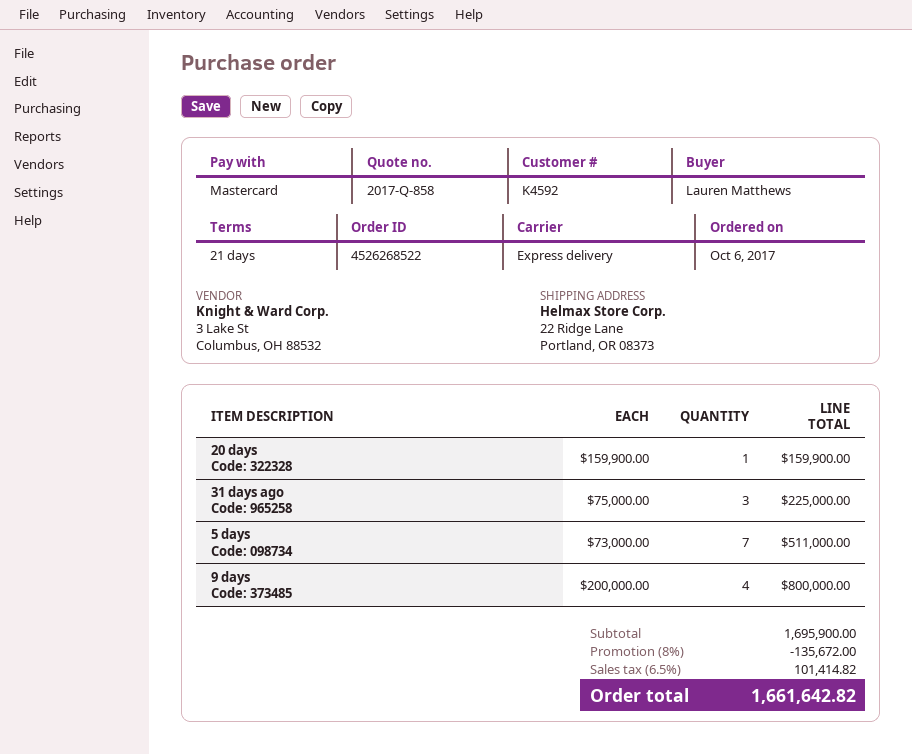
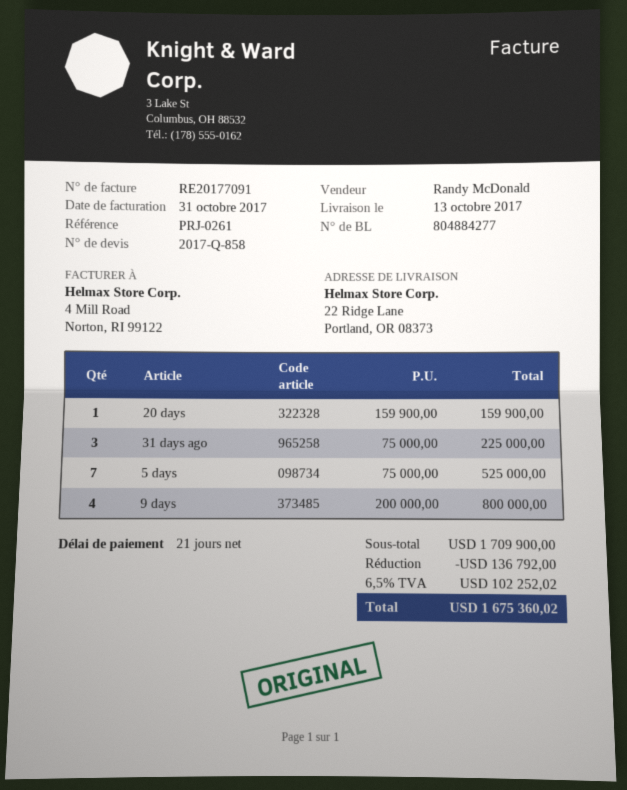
5 days: 7 x 73000.00 = 511000.00 -> 7 x 75000.00 = 525000.00
subtotal: 1695900.00 -> 1709900.00
discount: 135672.00 -> 136792.00
tax: 6.5% = 101414.82 -> 6.5% = 102252.02
total: 1661642.82 -> 1675360.02

